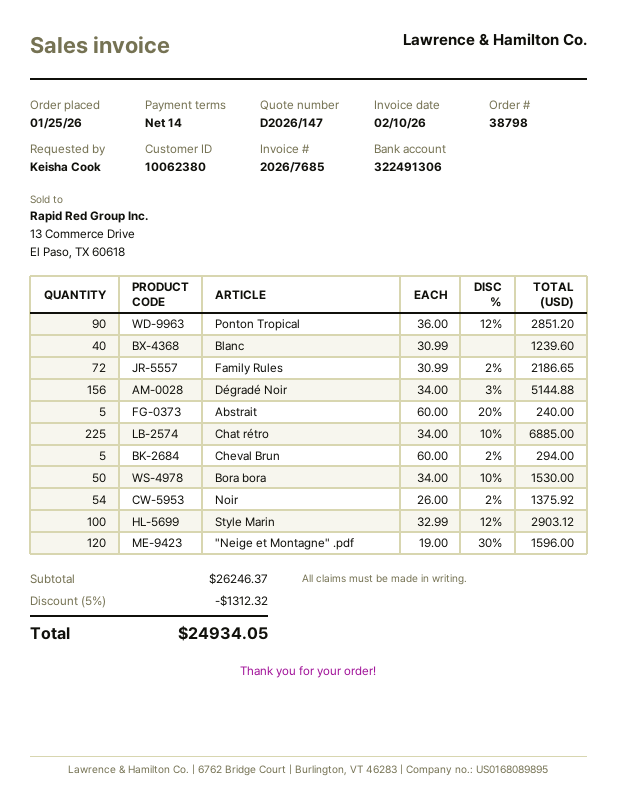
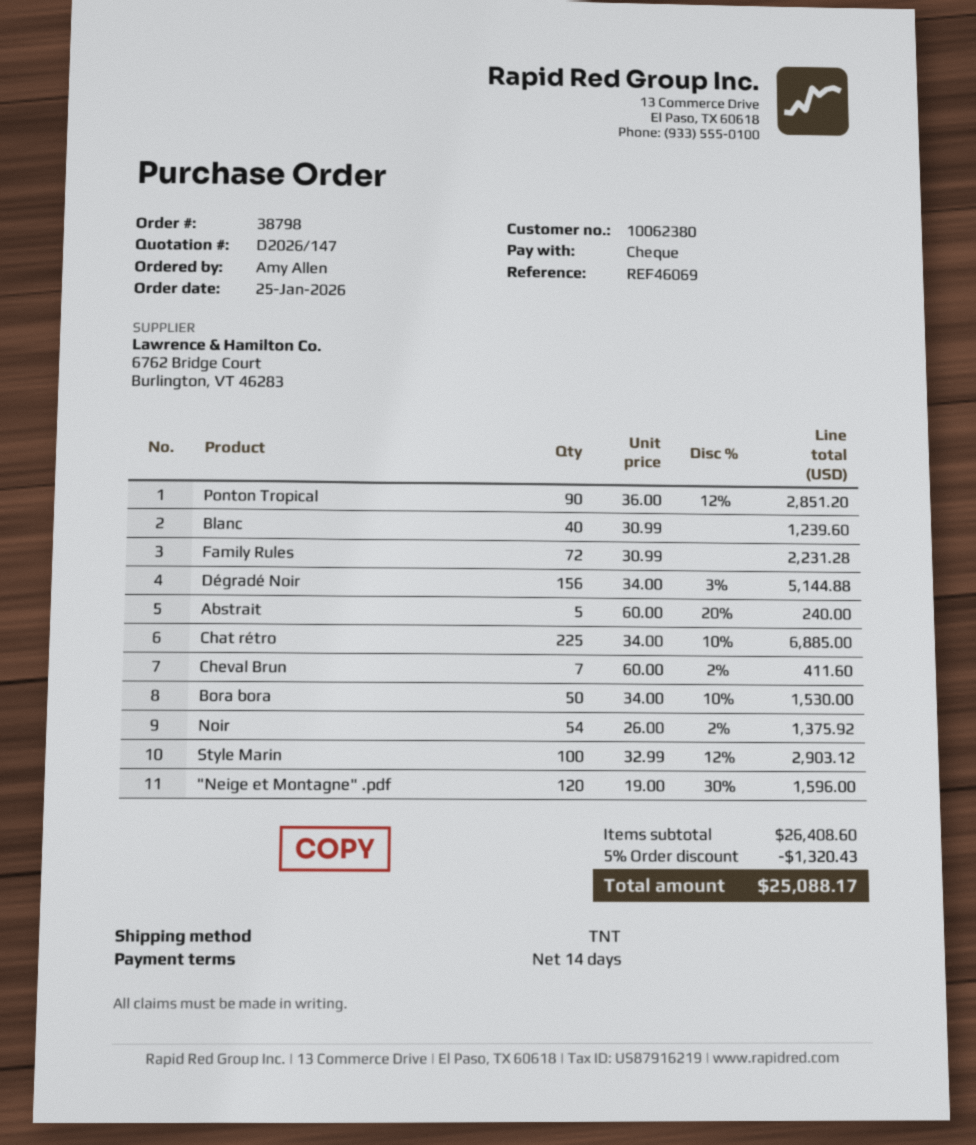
ordered by: Keisha Cook -> Amy Allen
Family Rules: 72 x 30.99 - 2% = 2186.65 -> 72 x 30.99 = 2231.28
Cheval Brun: 5 x 60.00 - 2% = 294.00 -> 7 x 60.00 - 2% = 411.60
subtotal: 26246.37 -> 26408.60
discount: 5% = 1312.32 -> 5% = 1320.43
total: 24934.05 -> 25088.17

